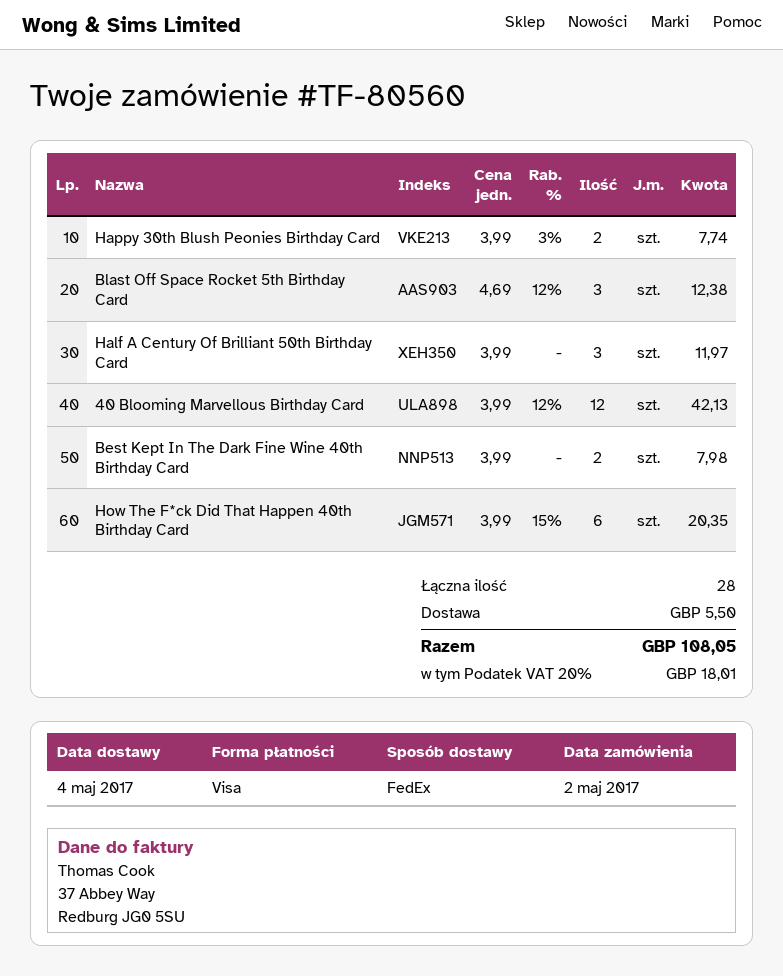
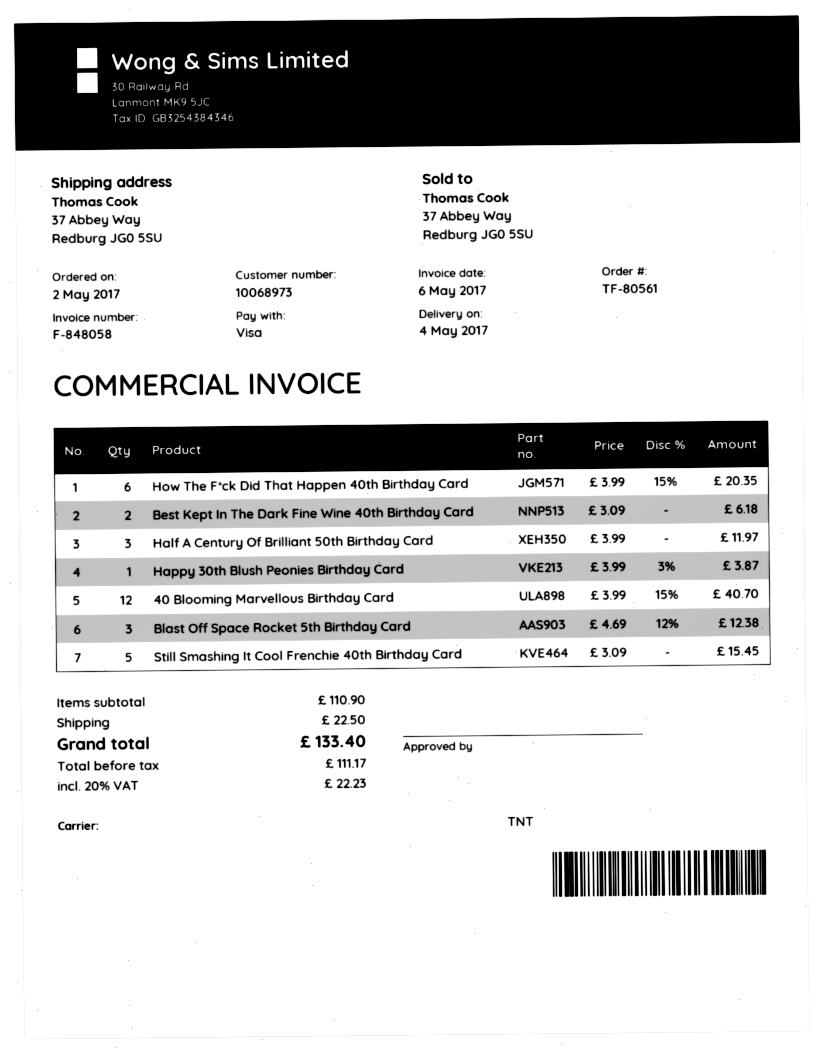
order number: TF-80560 -> TF-80561
shipping method: FedEx -> TNT
Happy 30th Blush Peonies Birthday Card: 2 x 3.99 - 3% = 7.74 -> 1 x 3.99 - 3% = 3.87
40 Blooming Marvellous Birthday Card: 12 x 3.99 - 12% = 42.13 -> 12 x 3.99 - 15% = 40.70
Best Kept In The Dark Fine Wine 40th Birthday Card: 2 x 3.99 = 7.98 -> 2 x 3.09 = 6.18
Still Smashing It Cool Frenchie 40th Birthday Card: none -> 5 x 3.09 = 15.45
shipping: 5.50 -> 22.50
tax: 20% = 18.01 -> 20% = 22.23
total: 108.05 -> 133.40

